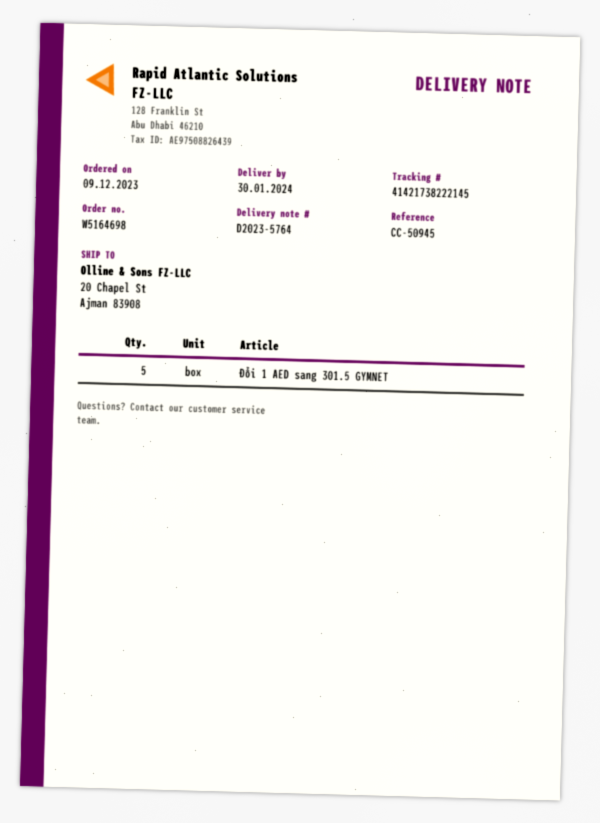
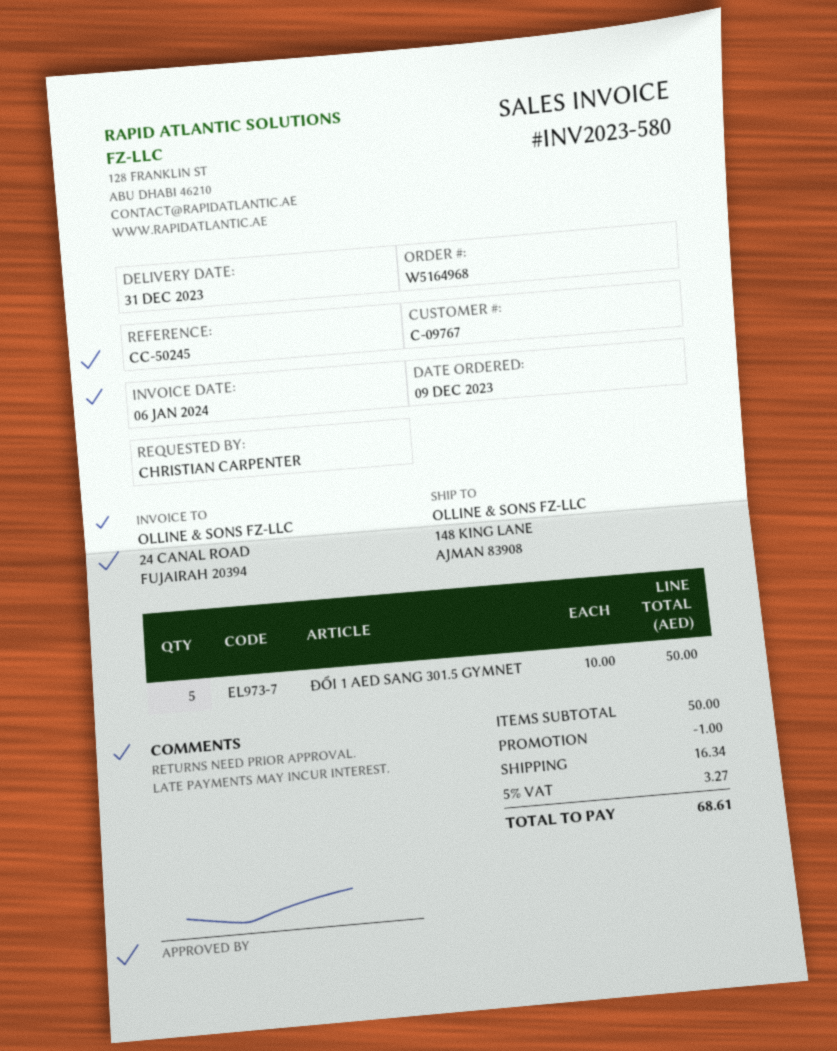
order number: W5164698 -> W5164968
delivery date: 2024-01-30 -> 2023-12-31
reference: CC-50945 -> CC-50245
ship to: 20 Chapel St, Ajman 83908 -> 148 KING LANE, AJMAN 83908

